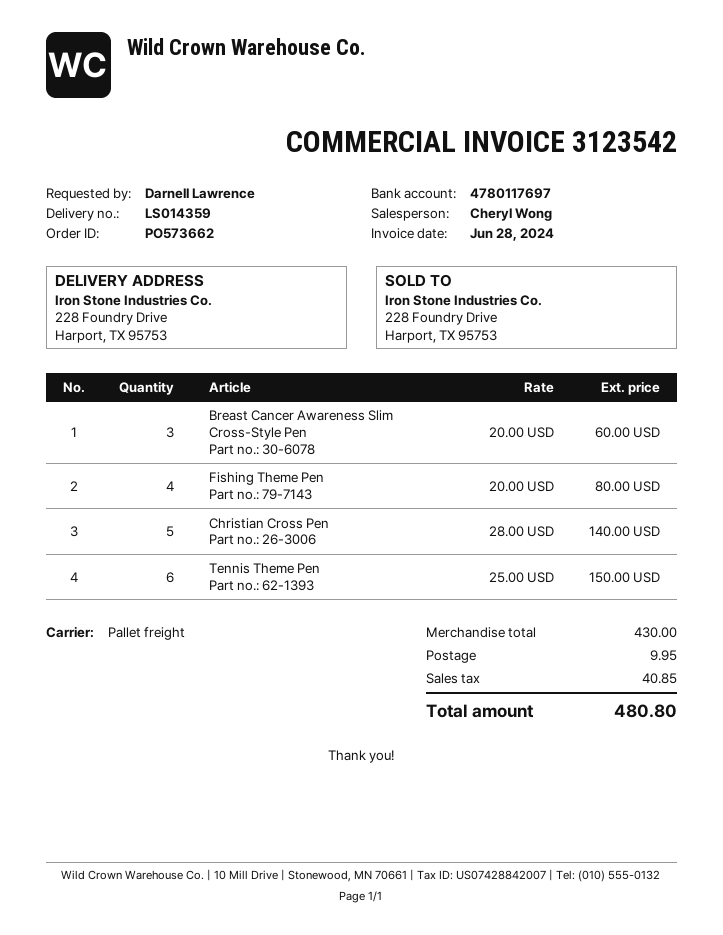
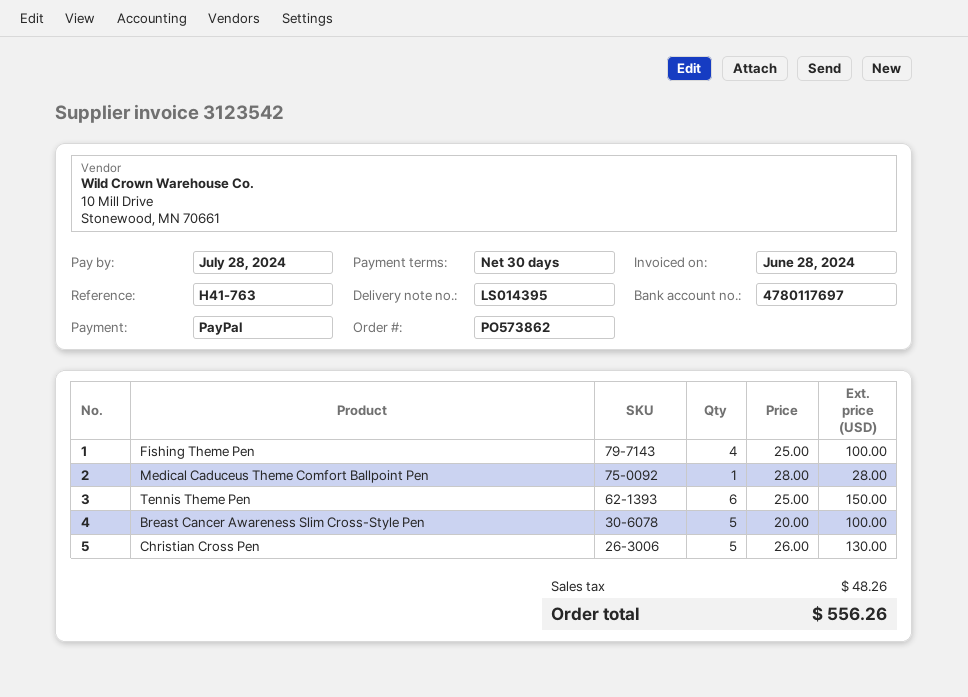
order number: PO573662 -> PO573862
delivery note number: LS014359 -> LS014395
Breast Cancer Awareness Slim Cross-Style Pen: 3 x 20.00 = 60.00 -> 5 x 20.00 = 100.00
Fishing Theme Pen: 4 x 20.00 = 80.00 -> 4 x 25.00 = 100.00
Christian Cross Pen: 5 x 28.00 = 140.00 -> 5 x 26.00 = 130.00
Medical Caduceus Theme Comfort Ballpoint Pen: none -> 1 x 28.00 = 28.00
shipping: 9.95 -> none
tax: 40.85 -> 48.26
total: 480.80 -> 556.26

